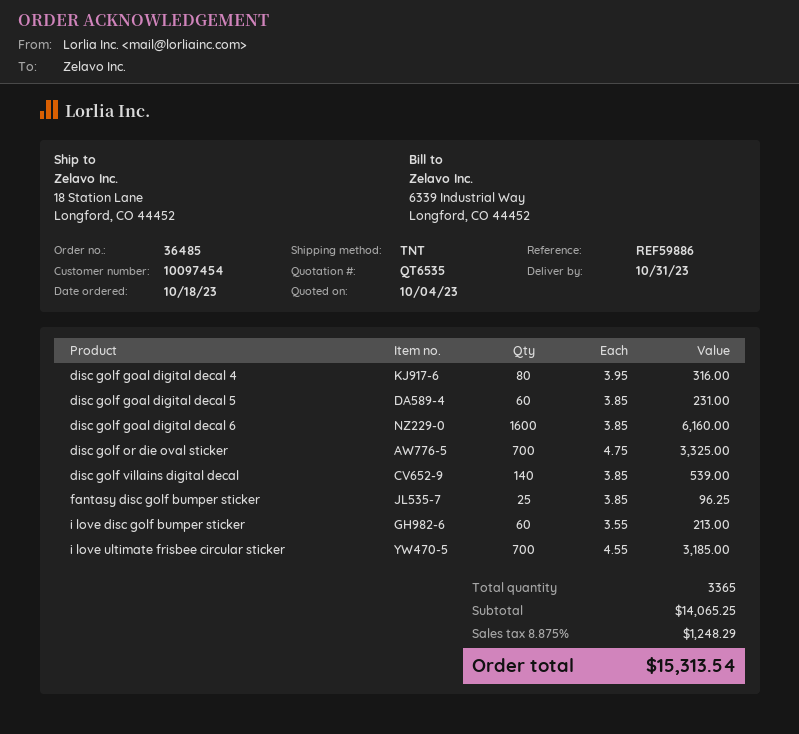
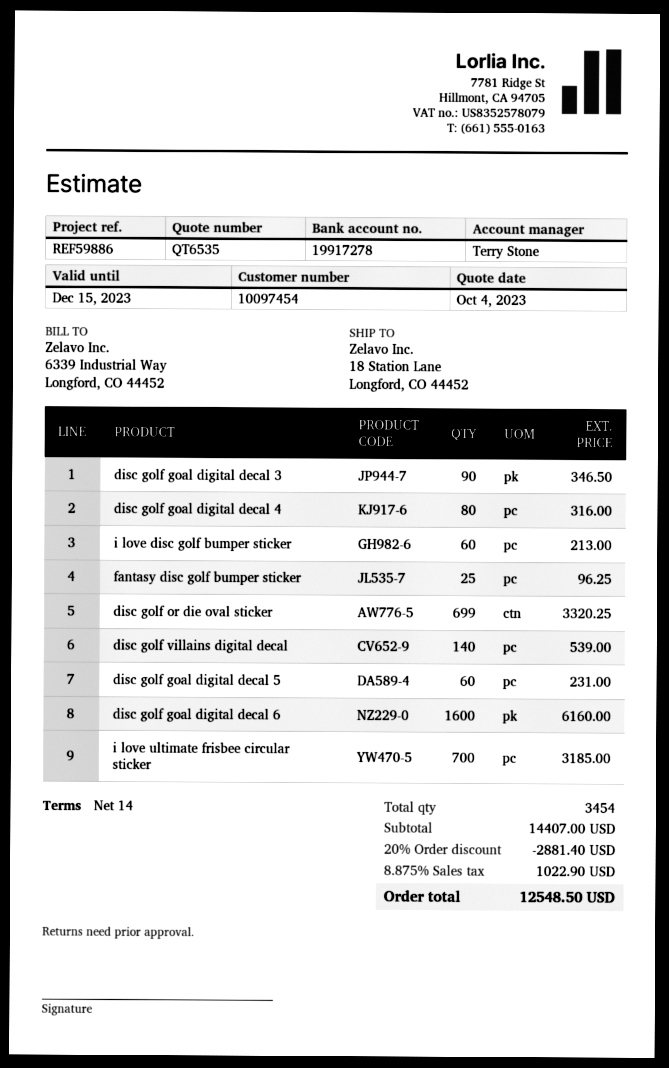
disc golf or die oval sticker: 700 for 3325.00 -> 699 for 3320.25
disc golf goal digital decal 3: none -> 90 for 346.50
total quantity: 3365 -> 3454
subtotal: 14065.25 -> 14407.00
discount: none -> 20% = 2881.40
tax: 8.875% = 1248.29 -> 8.875% = 1022.90
total: 15313.54 -> 12548.50

